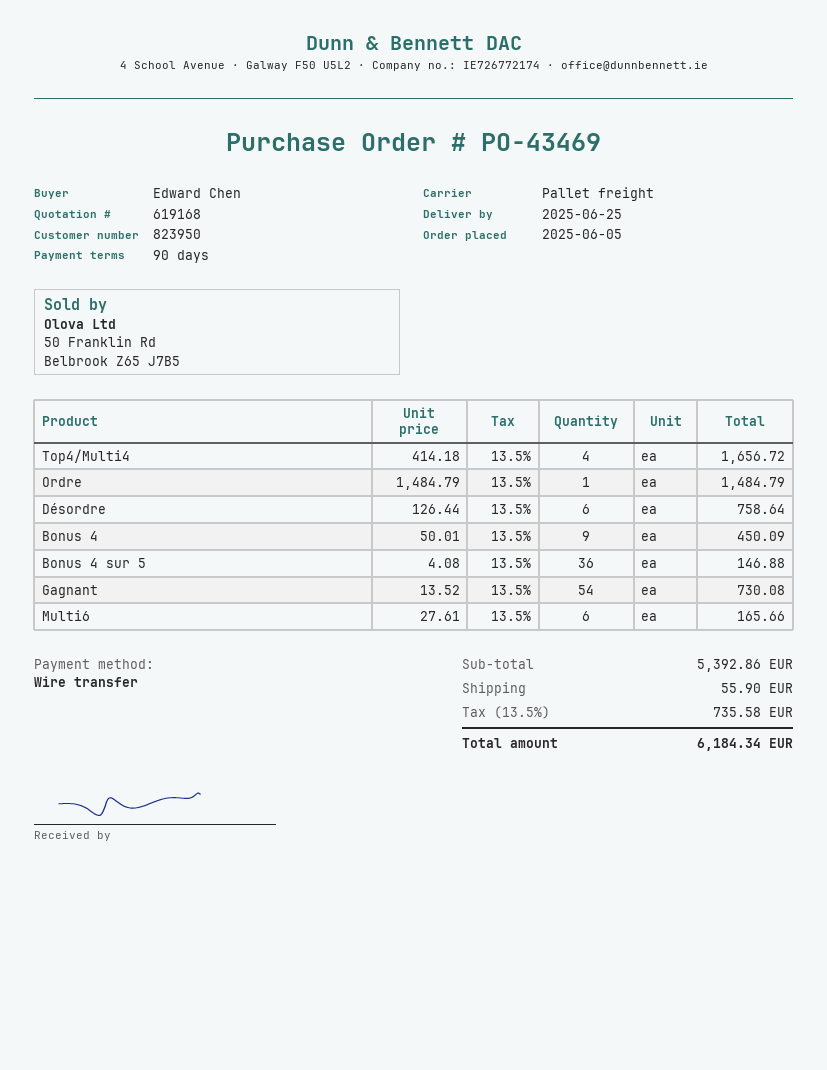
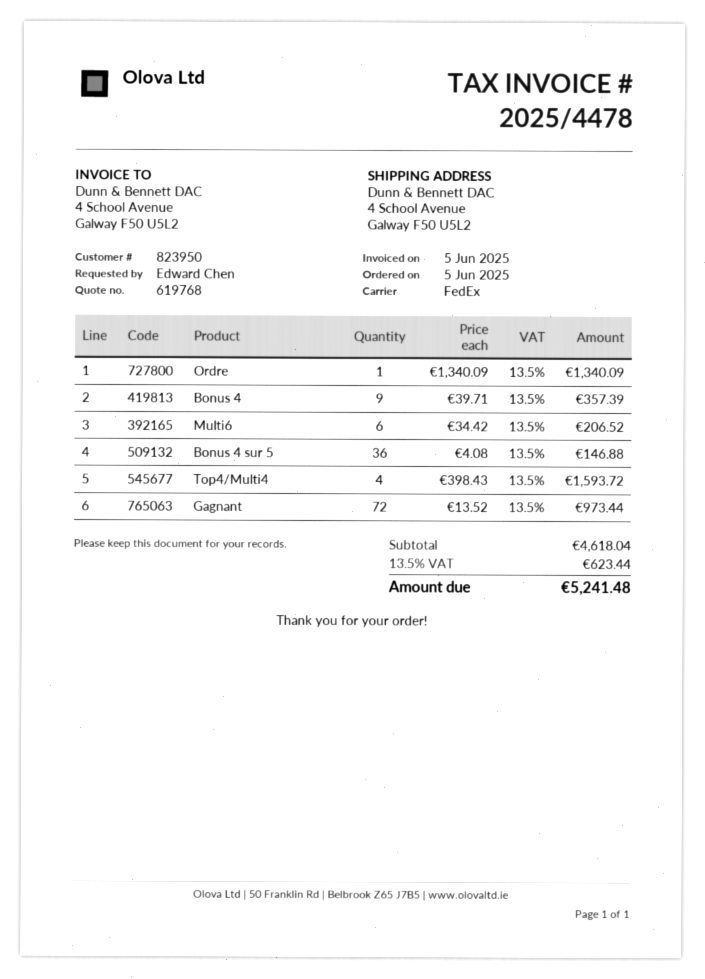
quote number: 619168 -> 619768
shipping method: pallet freight -> FedEx
Top4/Multi4: 4 x 414.18 = 1656.72 -> 4 x 398.43 = 1593.72
Ordre: 1 x 1484.79 = 1484.79 -> 1 x 1340.09 = 1340.09
Désordre: 6 x 126.44 = 758.64 -> none
Bonus 4: 9 x 50.01 = 450.09 -> 9 x 39.71 = 357.39
Gagnant: 54 x 13.52 = 730.08 -> 72 x 13.52 = 973.44
Multi6: 6 x 27.61 = 165.66 -> 6 x 34.42 = 206.52
subtotal: 5392.86 -> 4618.04
shipping: 55.90 -> none
tax: 13.5% = 735.58 -> 13.5% = 623.44
total: 6184.34 -> 5241.48

